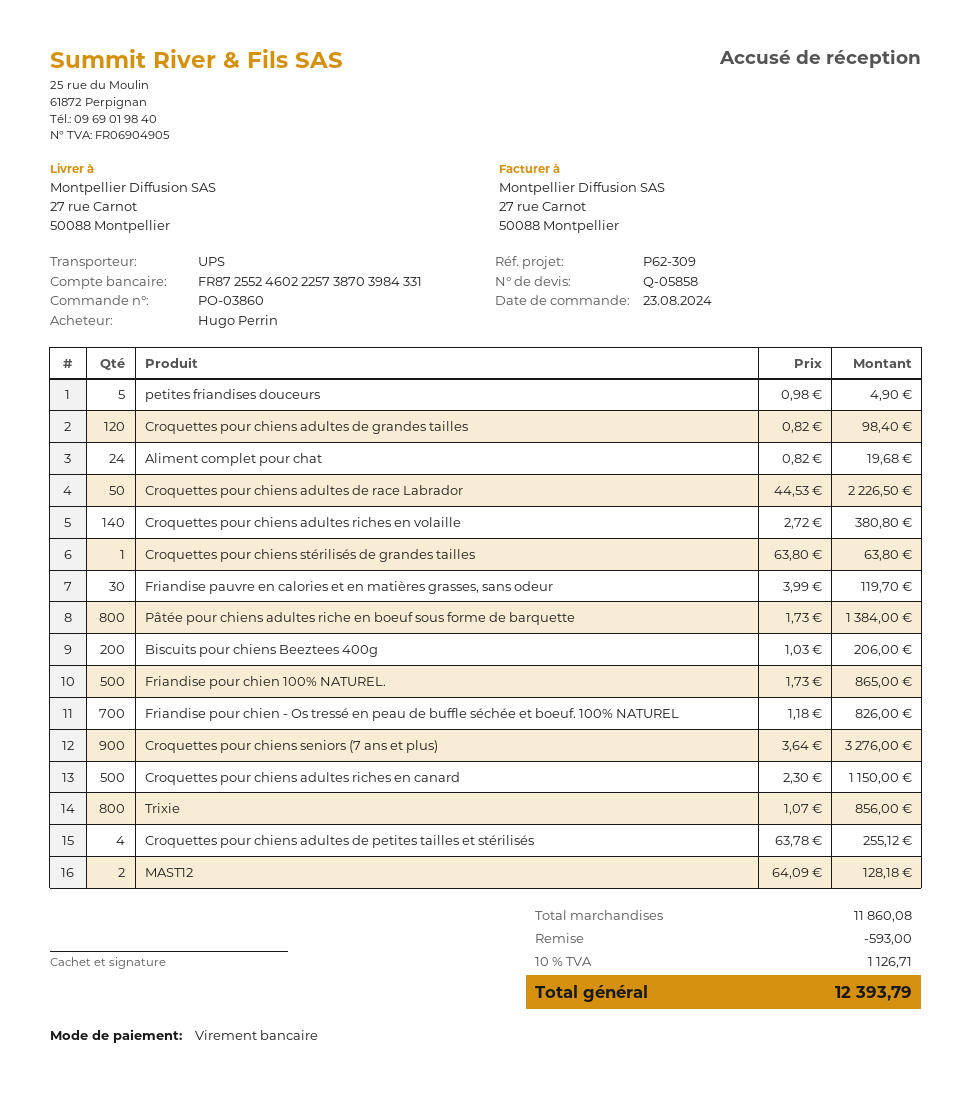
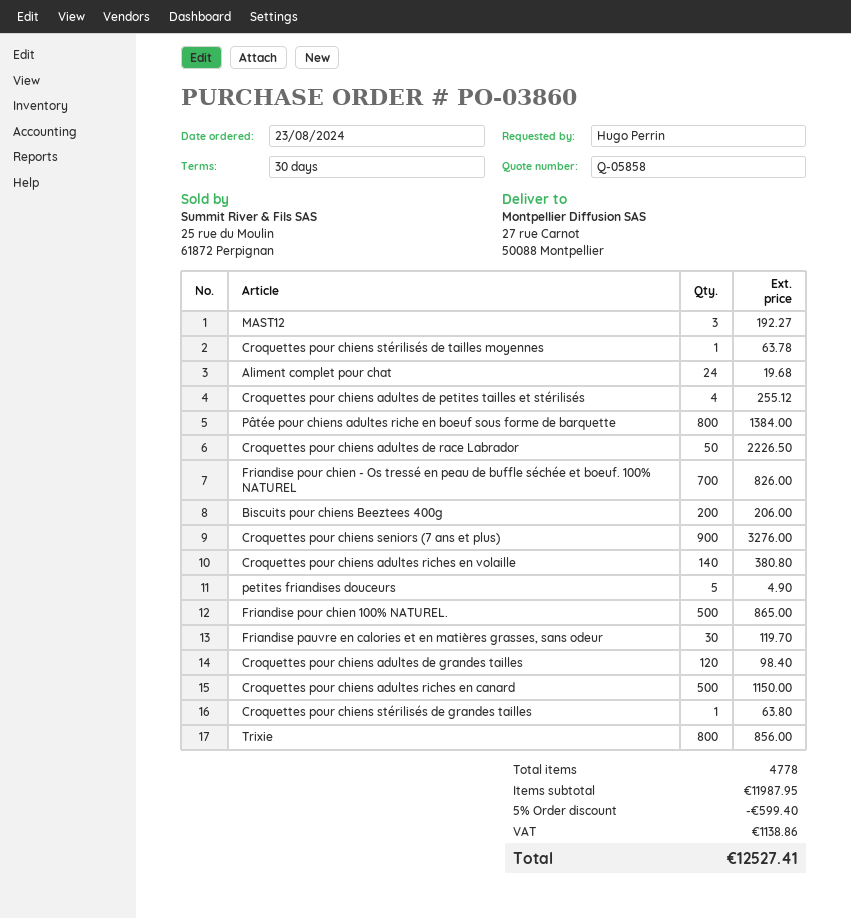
MAST12: 2 for 128.18 -> 3 for 192.27
Croquettes pour chiens stérilisés de tailles moyennes: none -> 1 for 63.78
subtotal: 11860.08 -> 11987.95
discount: 593.00 -> 599.40
tax: 1126.71 -> 1138.86
total: 12393.79 -> 12527.41

